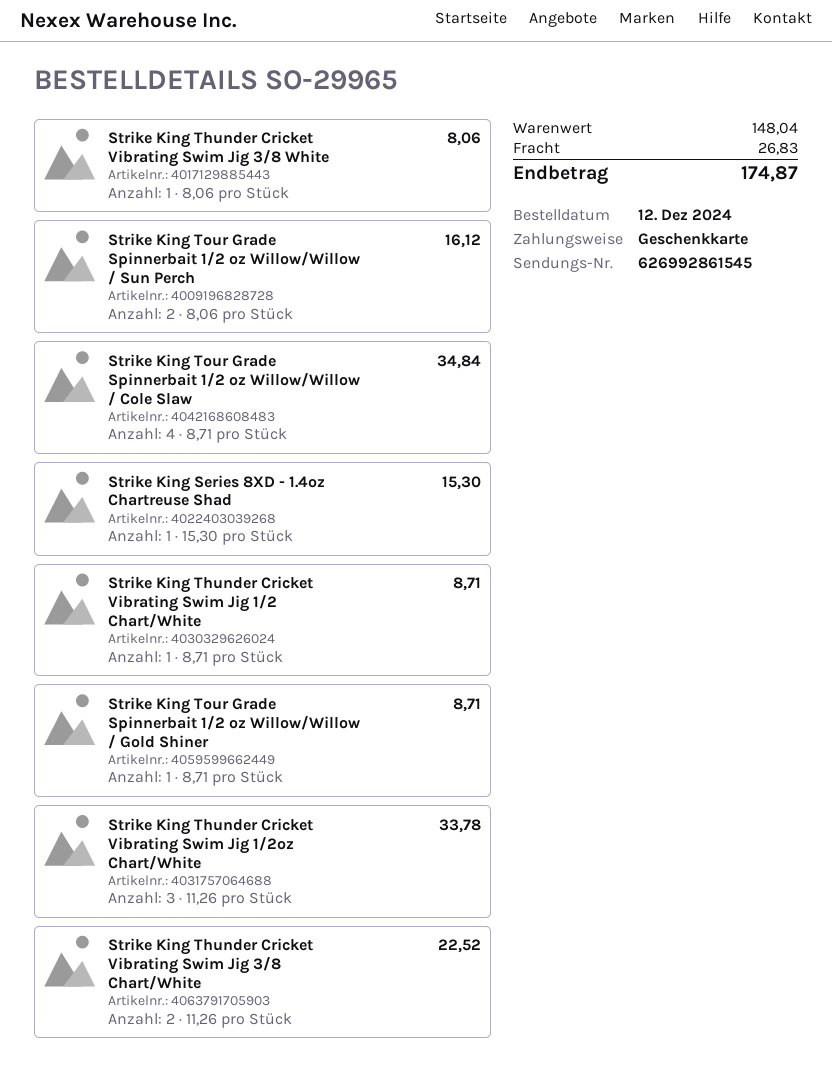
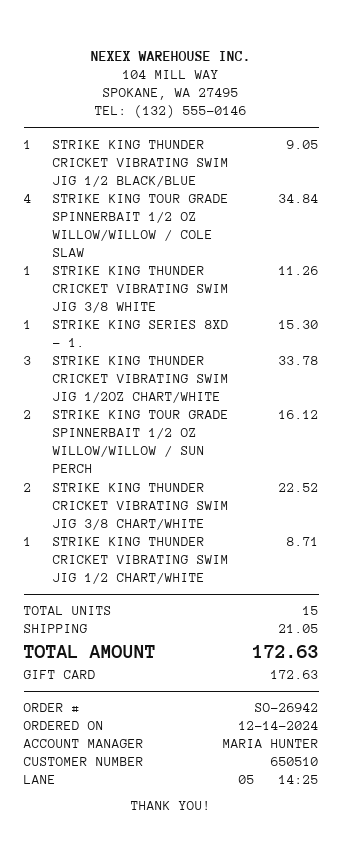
order number: SO-29965 -> SO-26942
order date: 2024-12-12 -> 2024-12-14
Strike King Thunder Cricket Vibrating Swim Jig 3/8 White: 1 for 8.06 -> 1 for 11.26
Strike King Tour Grade Spinnerbait 1/2 oz Willow/Willow / Gold Shiner: 1 for 8.71 -> none
STRIKE KING THUNDER CRICKET VIBRATING SWIM JIG 1/2 BLACK/BLUE: none -> 1 for 9.05
shipping: 26.83 -> 21.05
total: 174.87 -> 172.63

